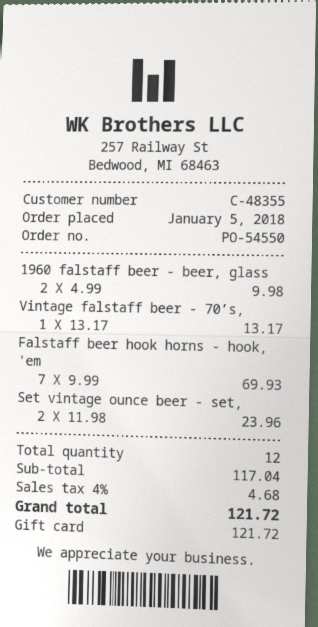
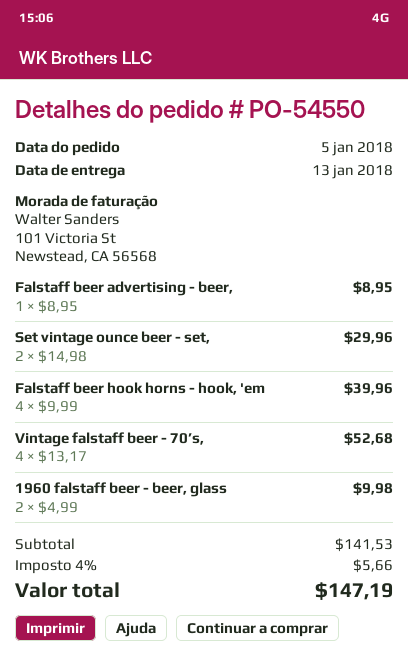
Vintage falstaff beer - 70’s,: 1 x 13.17 = 13.17 -> 4 x 13.17 = 52.68
Falstaff beer hook horns - hook, 'em: 7 x 9.99 = 69.93 -> 4 x 9.99 = 39.96
Set vintage ounce beer - set,: 2 x 11.98 = 23.96 -> 2 x 14.98 = 29.96
Falstaff beer advertising - beer,: none -> 1 x 8.95 = 8.95
subtotal: 117.04 -> 141.53
tax: 4% = 4.68 -> 4% = 5.66
total: 121.72 -> 147.19

